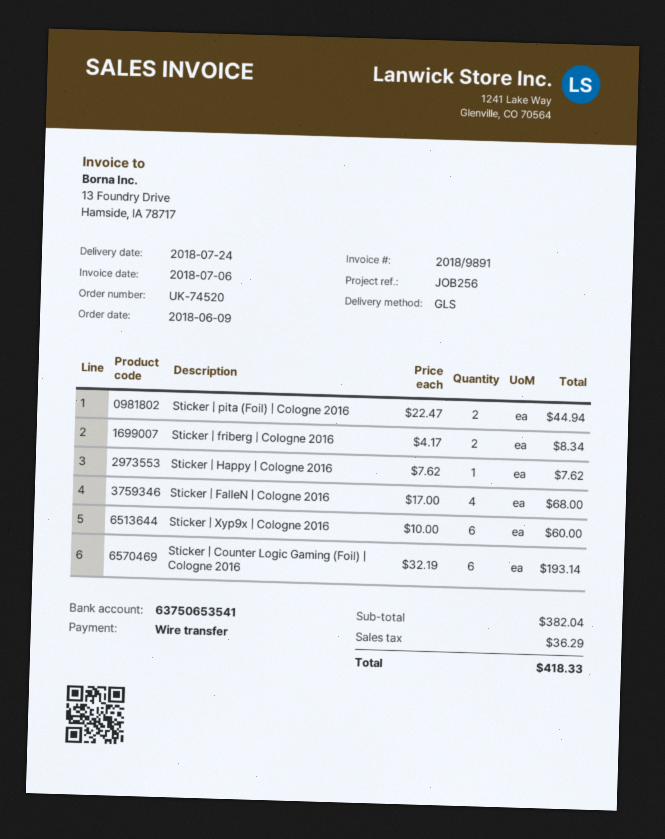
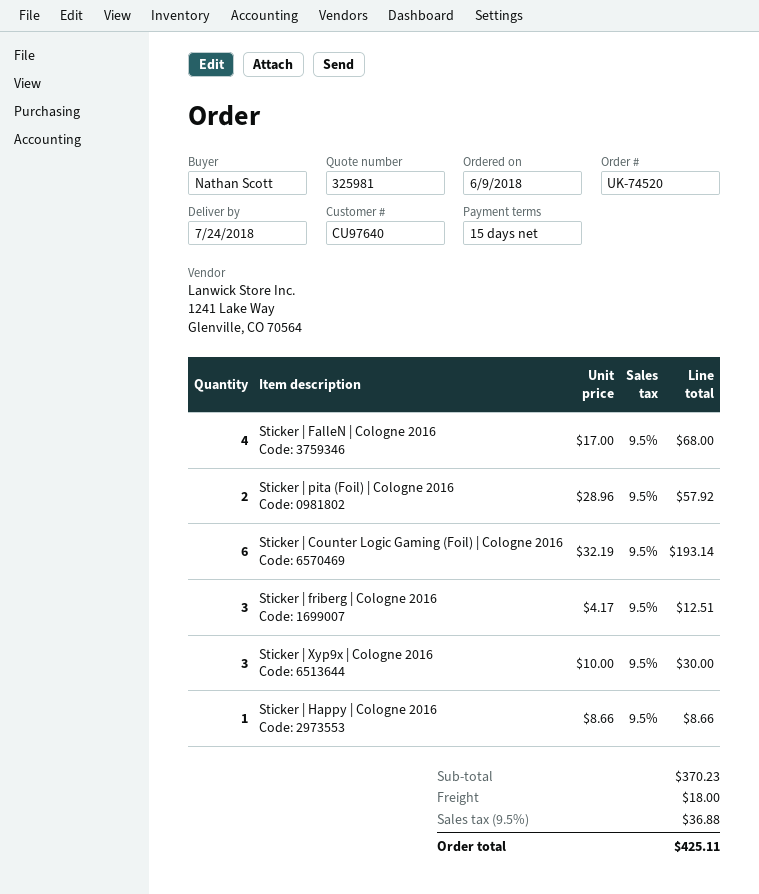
Sticker | pita (Foil) | Cologne 2016: 2 x 22.47 = 44.94 -> 2 x 28.96 = 57.92
Sticker | friberg | Cologne 2016: 2 x 4.17 = 8.34 -> 3 x 4.17 = 12.51
Sticker | Happy | Cologne 2016: 1 x 7.62 = 7.62 -> 1 x 8.66 = 8.66
Sticker | Xyp9x | Cologne 2016: 6 x 10.00 = 60.00 -> 3 x 10.00 = 30.00
subtotal: 382.04 -> 370.23
shipping: none -> 18.00
tax: 36.29 -> 36.88
total: 418.33 -> 425.11

